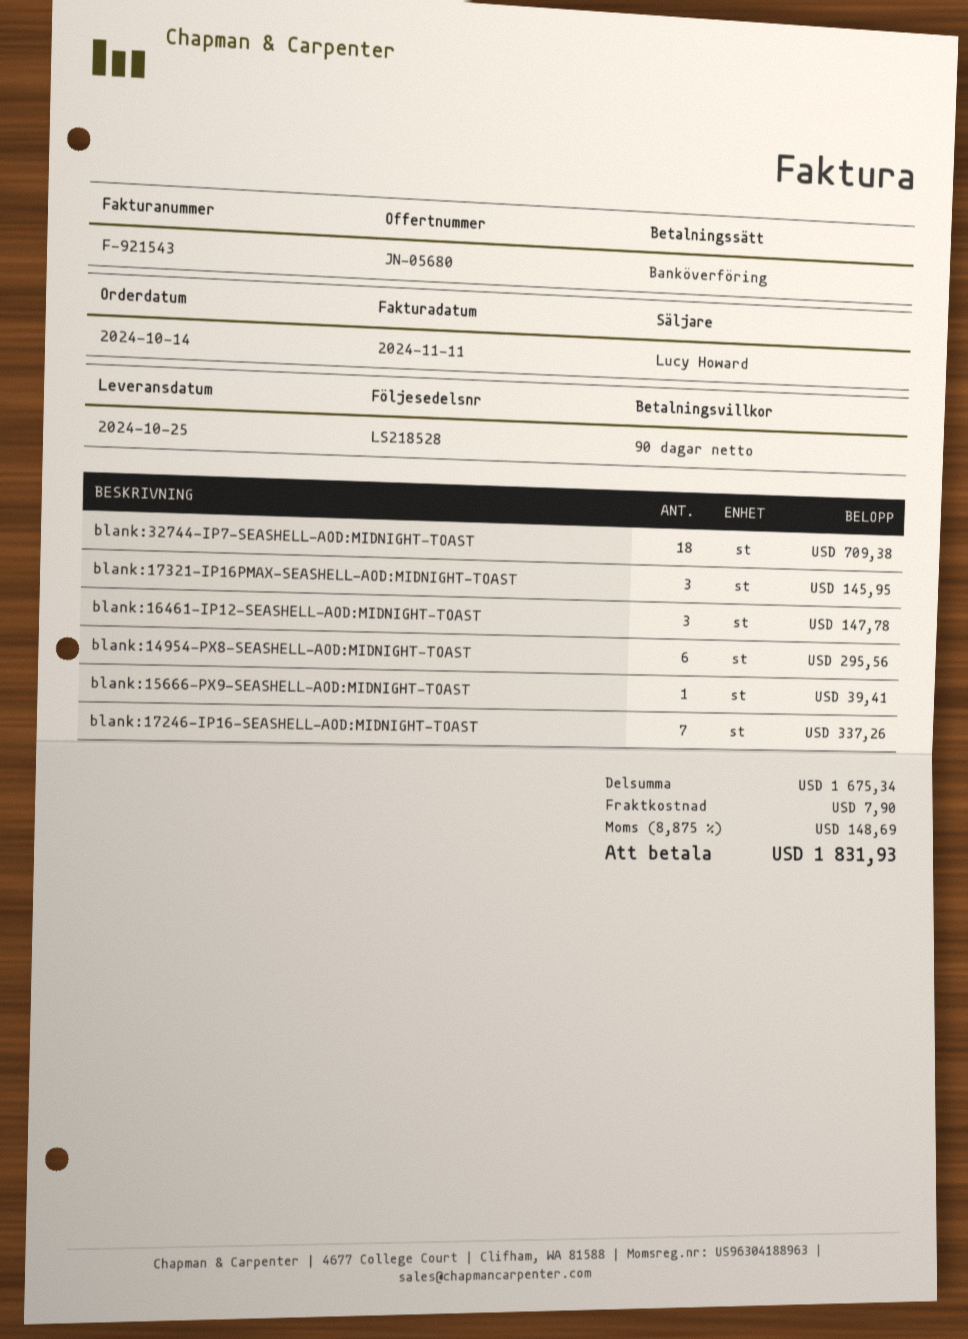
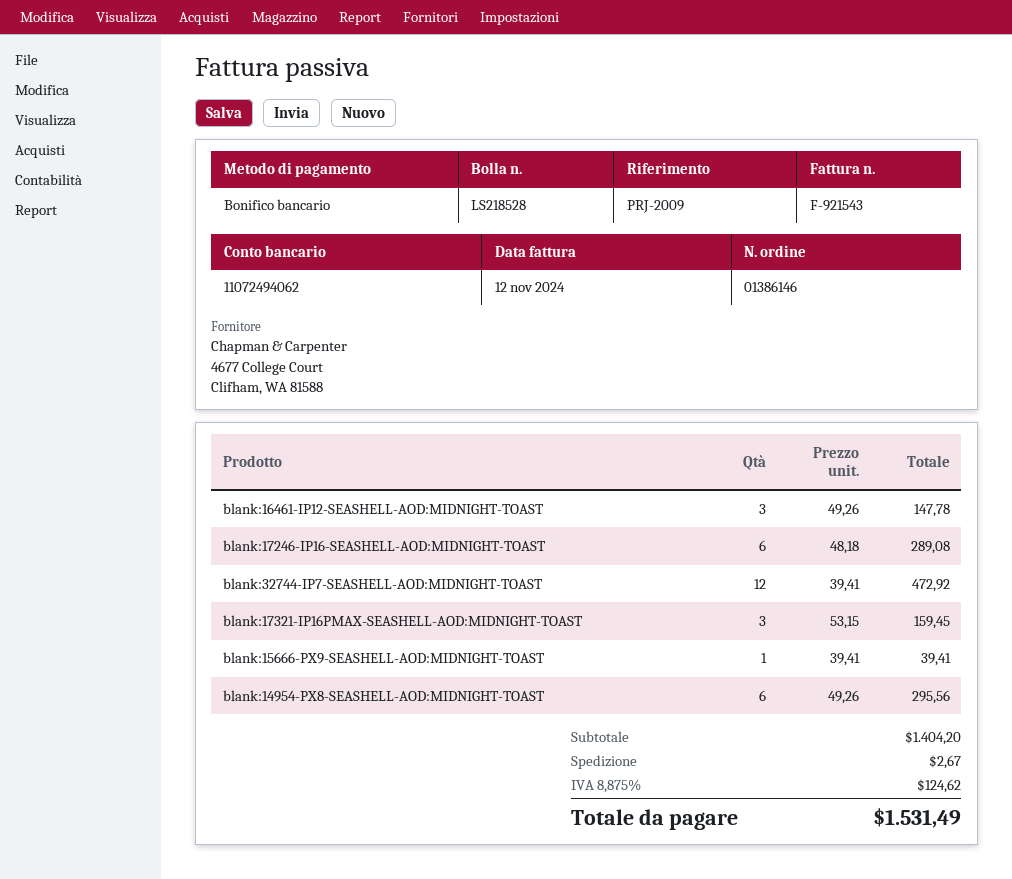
invoice date: 2024-11-11 -> 2024-11-12
blank:32744-IP7-SEASHELL-AOD:MIDNIGHT-TOAST: 18 for 709.38 -> 12 for 472.92
blank:17321-IP16PMAX-SEASHELL-AOD:MIDNIGHT-TOAST: 3 for 145.95 -> 3 for 159.45
blank:17246-IP16-SEASHELL-AOD:MIDNIGHT-TOAST: 7 for 337.26 -> 6 for 289.08
subtotal: 1675.34 -> 1404.20
shipping: 7.90 -> 2.67
tax: 8.875% = 148.69 -> 8.875% = 124.62
total: 1831.93 -> 1531.49

